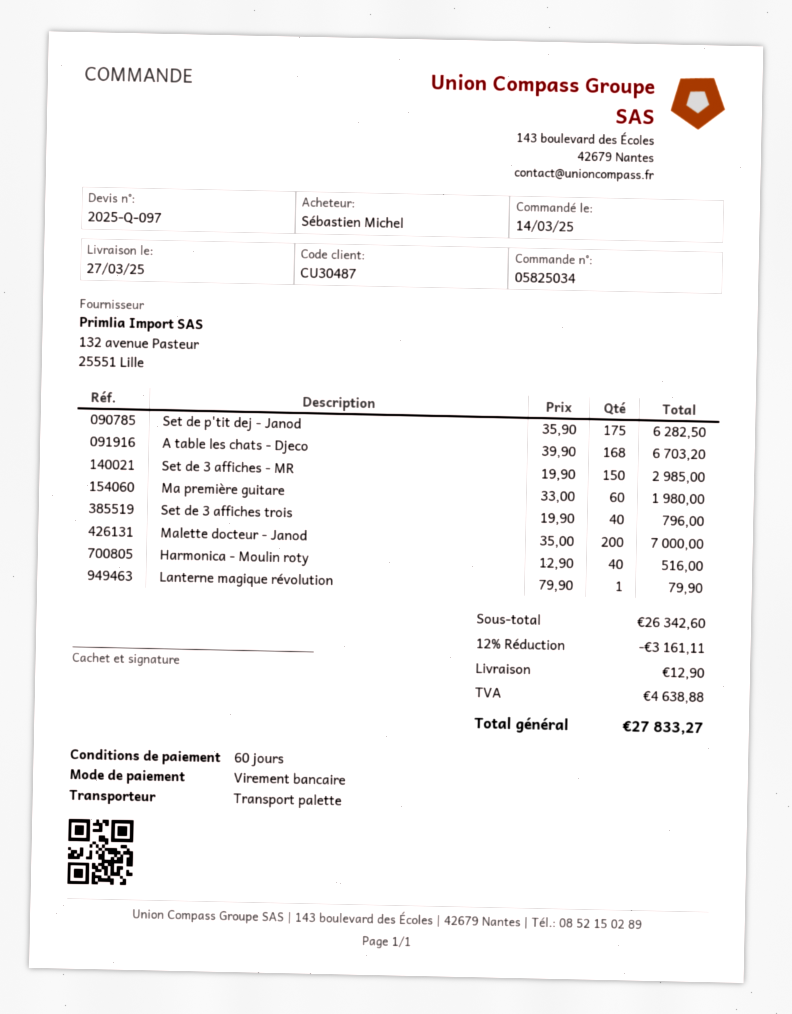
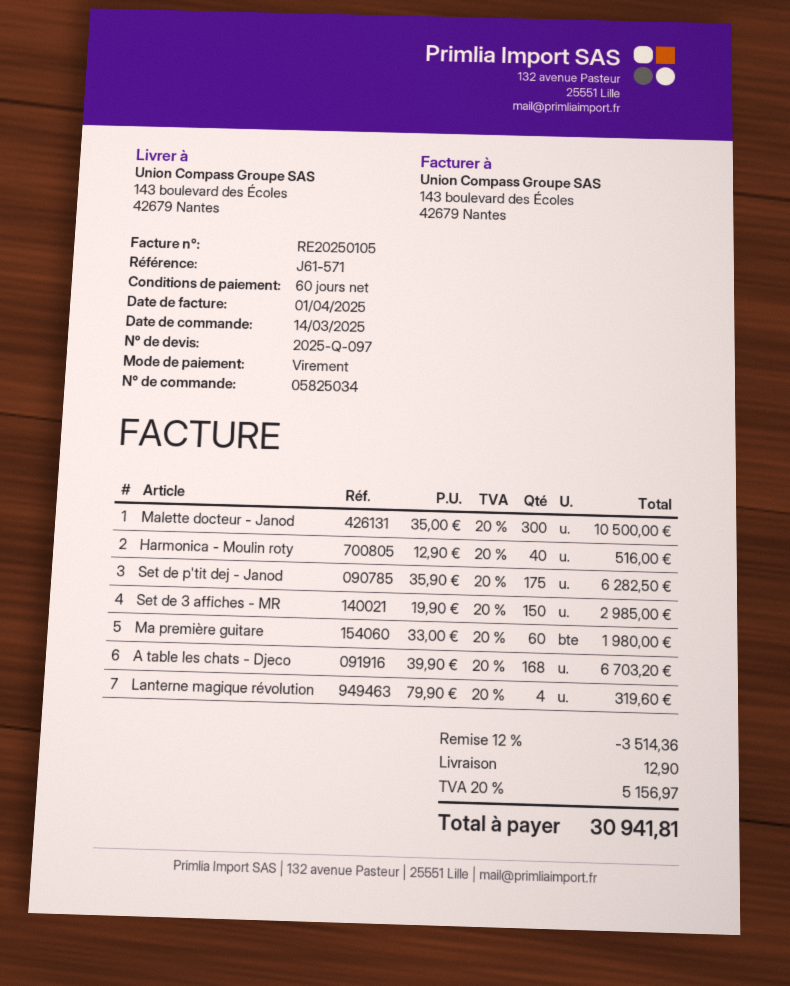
Set de 3 affiches trois: 40 x 19.90 = 796.00 -> none
Malette docteur - Janod: 200 x 35.00 = 7000.00 -> 300 x 35.00 = 10500.00
Lanterne magique révolution: 1 x 79.90 = 79.90 -> 4 x 79.90 = 319.60
discount: 12% = 3161.11 -> 12% = 3514.36
tax: 4638.88 -> 5156.97
total: 27833.27 -> 30941.81

